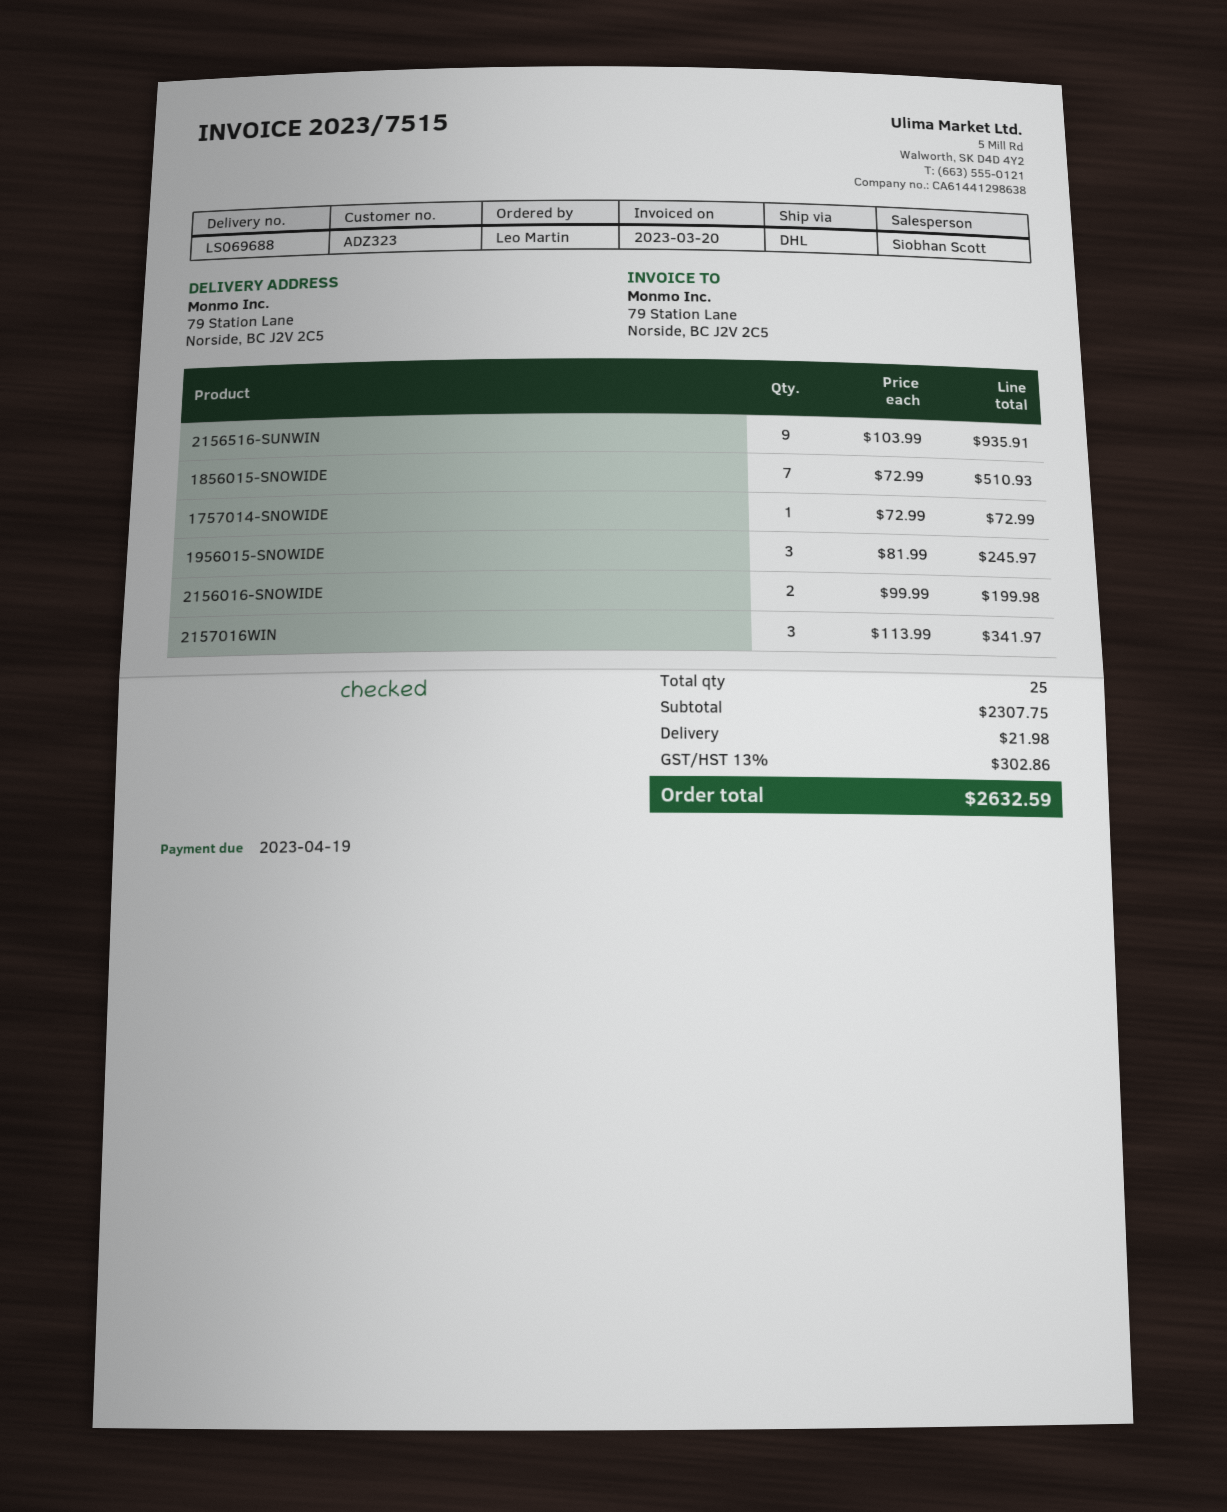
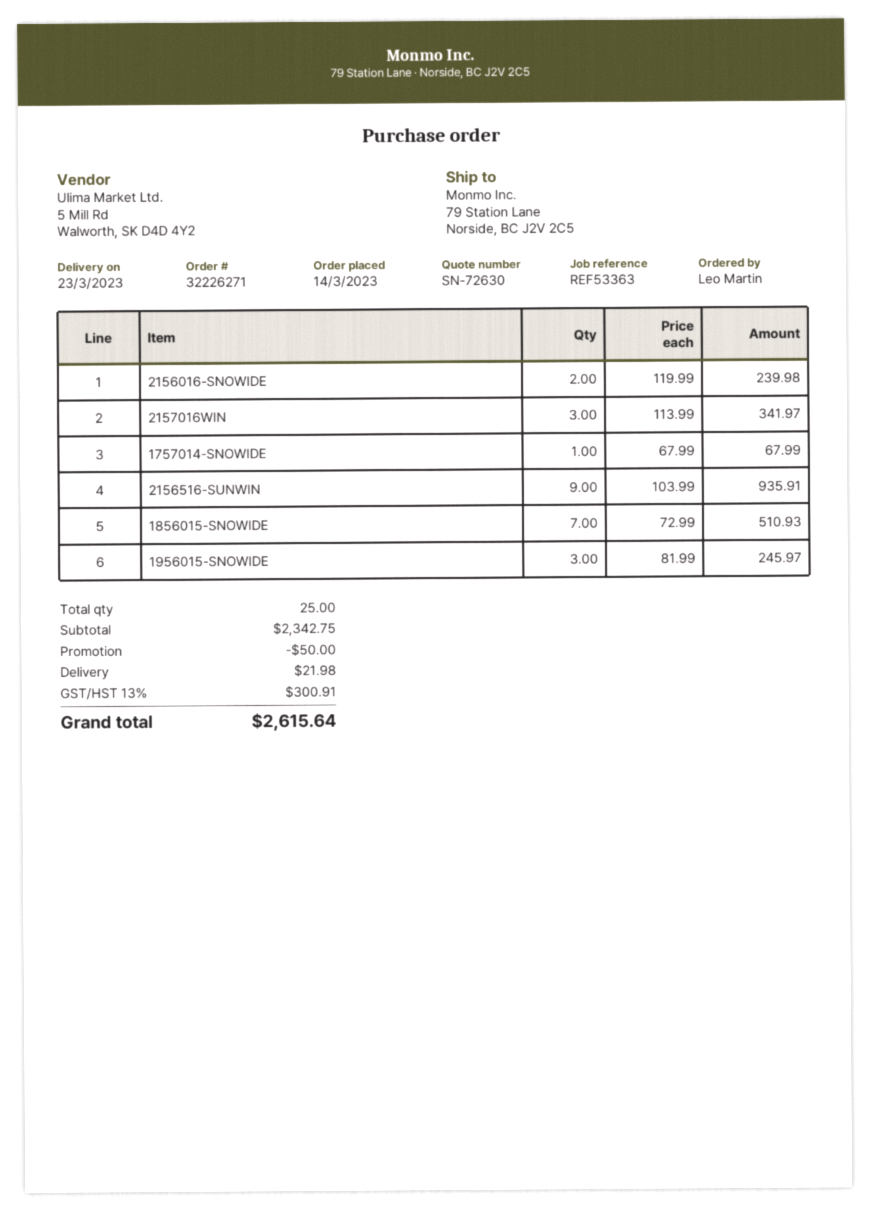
1757014-SNOWIDE: 1 x 72.99 = 72.99 -> 1 x 67.99 = 67.99
2156016-SNOWIDE: 2 x 99.99 = 199.98 -> 2 x 119.99 = 239.98
subtotal: 2307.75 -> 2342.75
discount: none -> 50.00
tax: 13% = 302.86 -> 13% = 300.91
total: 2632.59 -> 2615.64

